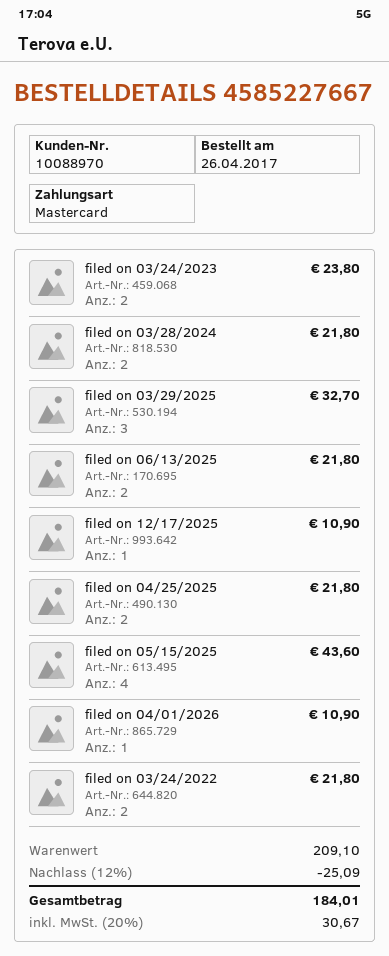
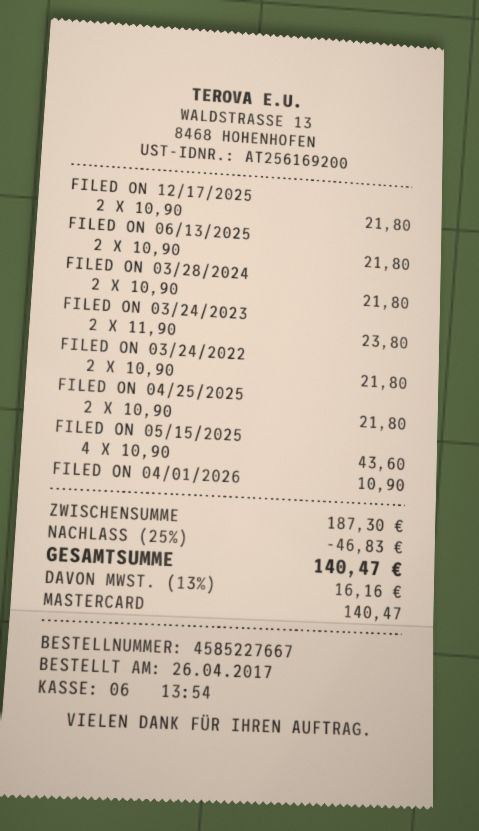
filed on 03/29/2025: 3 for 32.70 -> none
filed on 12/17/2025: 1 for 10.90 -> 2 for 21.80
subtotal: 209.10 -> 187.30
discount: 12% = 25.09 -> 25% = 46.83
tax: 20% = 30.67 -> 13% = 16.16
total: 184.01 -> 140.47

